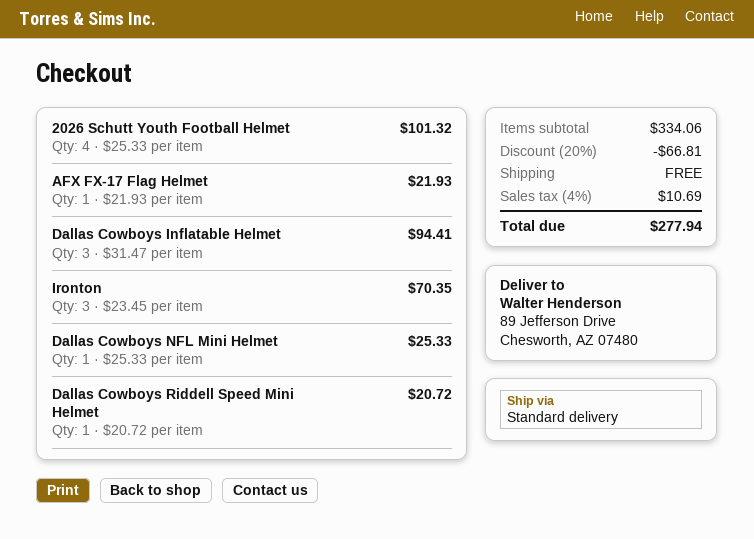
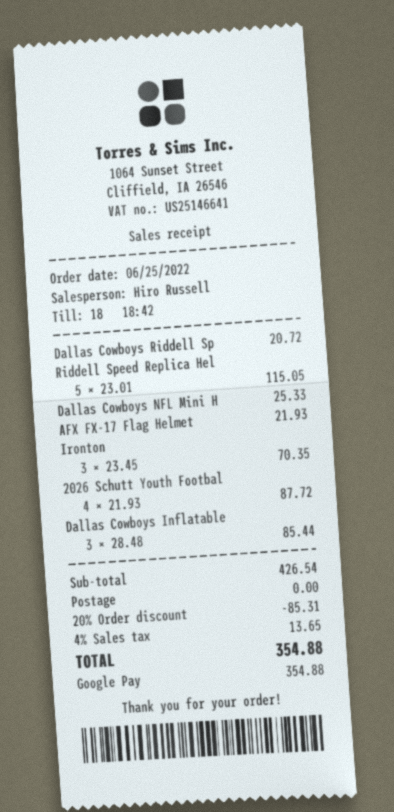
2026 Schutt Youth Football Helmet: 4 x 25.33 = 101.32 -> 4 x 21.93 = 87.72
Dallas Cowboys Inflatable Helmet: 3 x 31.47 = 94.41 -> 3 x 28.48 = 85.44
Riddell Speed Replica Hel: none -> 5 x 23.01 = 115.05
subtotal: 334.06 -> 426.54
discount: 20% = 66.81 -> 20% = 85.31
tax: 4% = 10.69 -> 4% = 13.65
total: 277.94 -> 354.88

